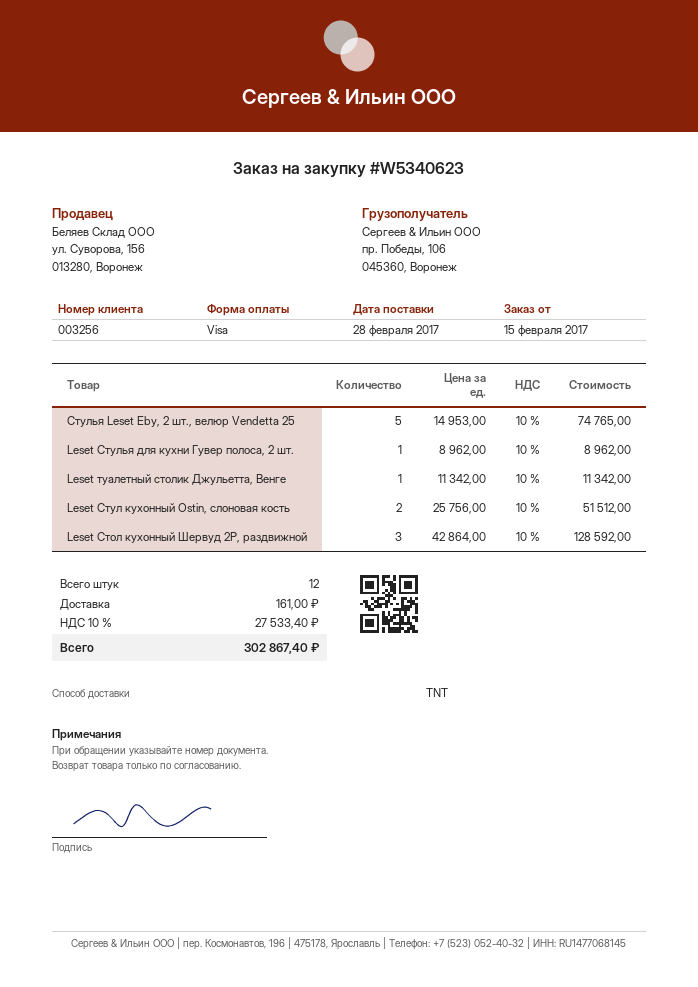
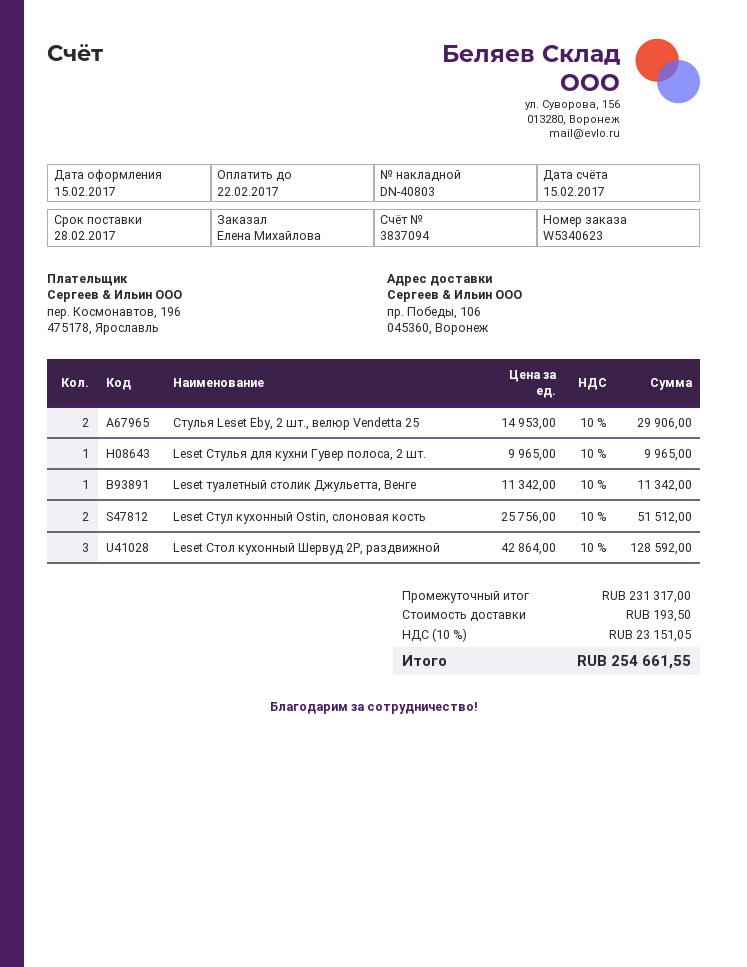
Стулья Leset Eby, 2 шт., велюр Vendetta 25: 5 x 14953.00 = 74765.00 -> 2 x 14953.00 = 29906.00
Leset Стулья для кухни Гувер полоса, 2 шт.: 1 x 8962.00 = 8962.00 -> 1 x 9965.00 = 9965.00
shipping: 161.00 -> 193.50
tax: 10% = 27533.40 -> 10% = 23151.05
total: 302867.40 -> 254661.55

